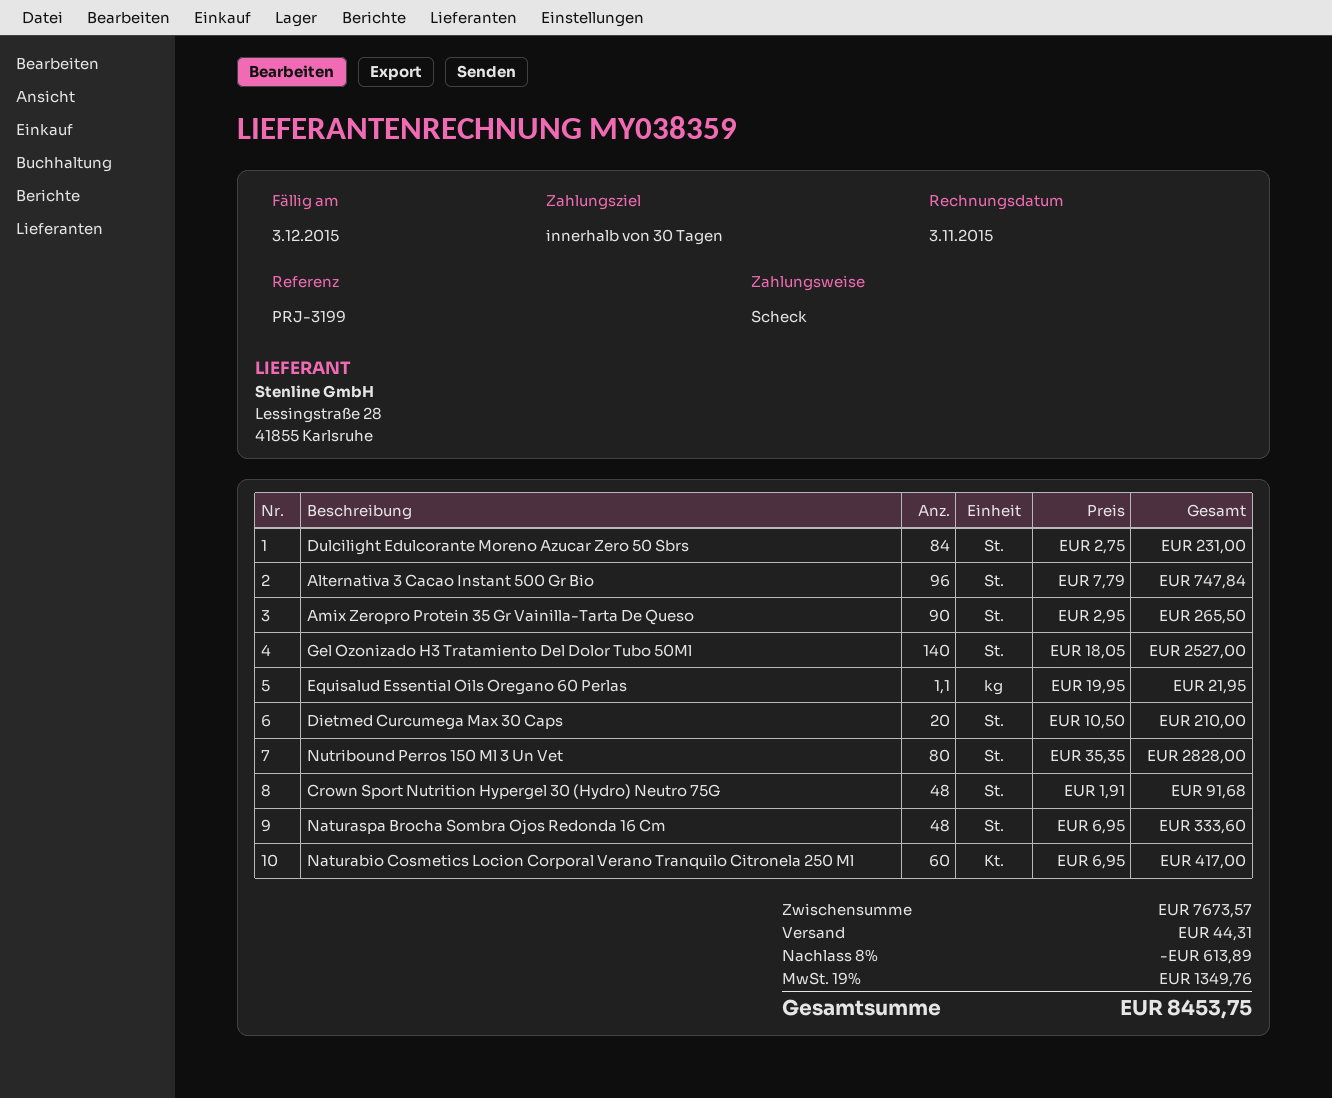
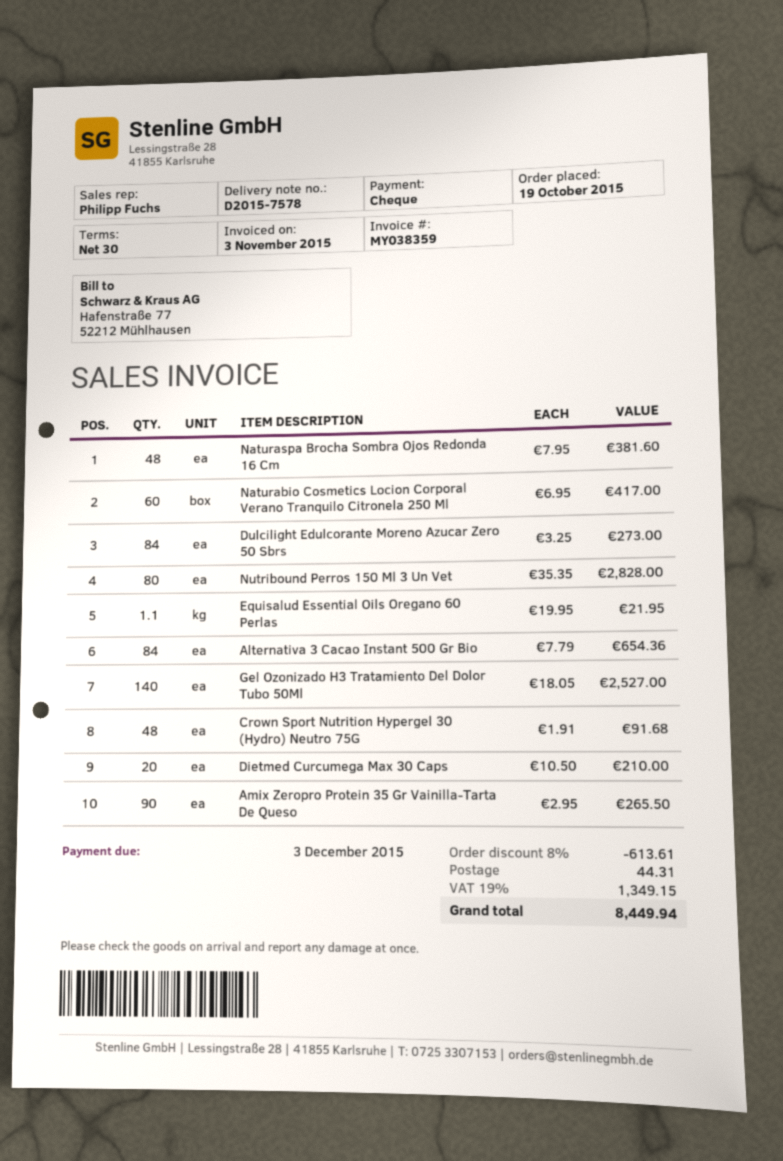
Dulcilight Edulcorante Moreno Azucar Zero 50 Sbrs: 84 x 2.75 = 231.00 -> 84 x 3.25 = 273.00
Alternativa 3 Cacao Instant 500 Gr Bio: 96 x 7.79 = 747.84 -> 84 x 7.79 = 654.36
Naturaspa Brocha Sombra Ojos Redonda 16 Cm: 48 x 6.95 = 333.60 -> 48 x 7.95 = 381.60
discount: 8% = 613.89 -> 8% = 613.61
tax: 19% = 1349.76 -> 19% = 1349.15
total: 8453.75 -> 8449.94

